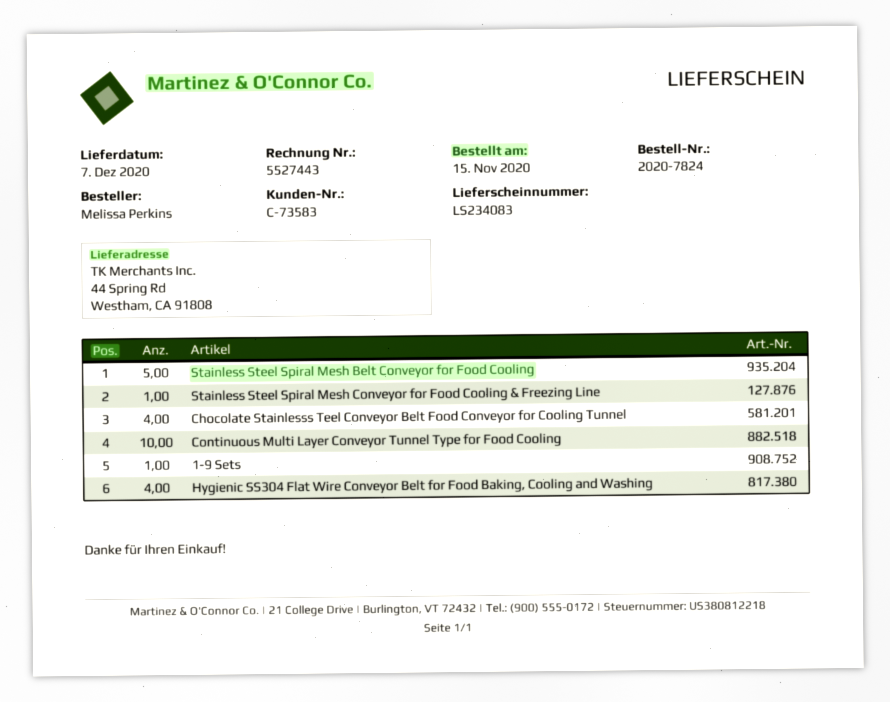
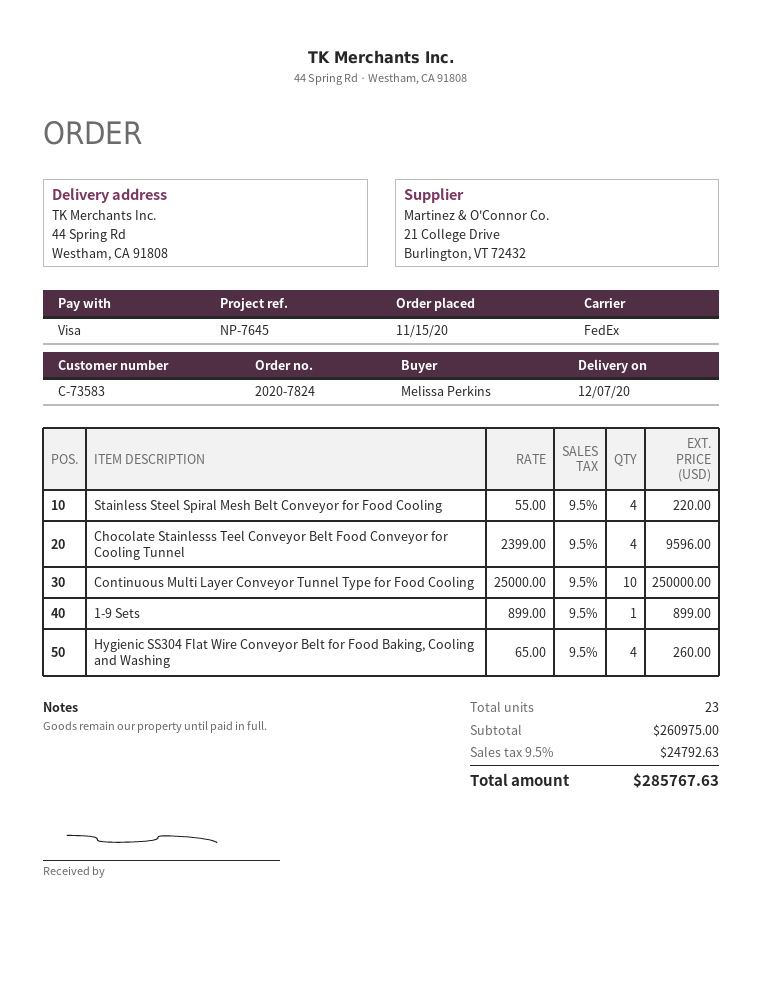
Stainless Steel Spiral Mesh Belt Conveyor for Food Cooling: 5 -> 4
Stainless Steel Spiral Mesh Conveyor for Food Cooling & Freezing Line: 1 -> none

